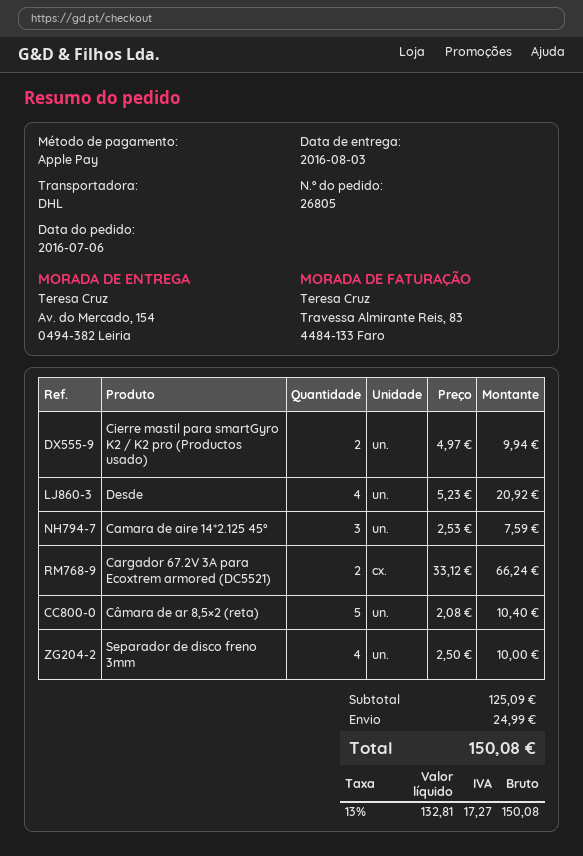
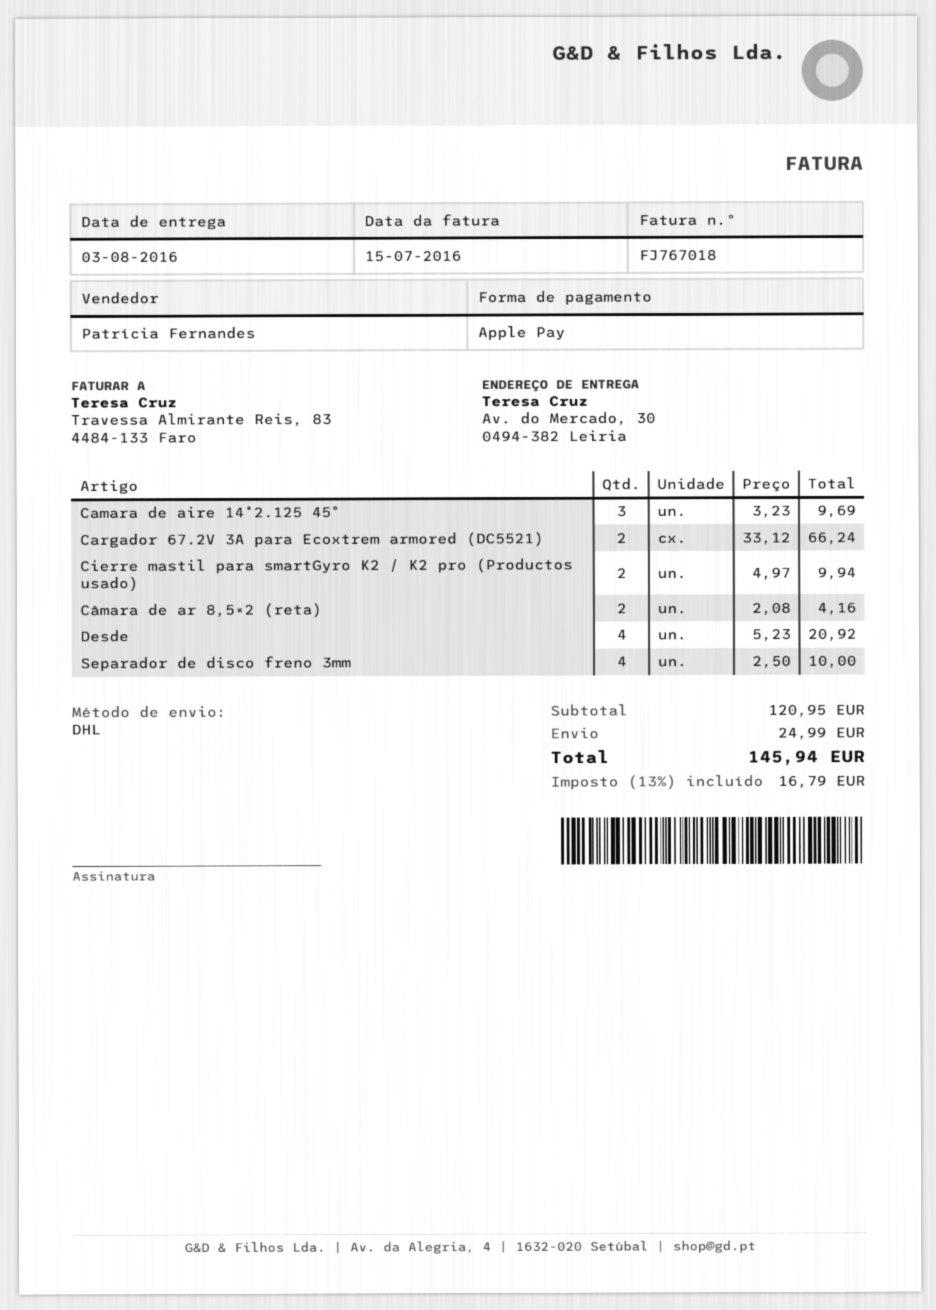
ship to: Av. do Mercado, 154, 0494-382 Leiria -> Av. do Mercado, 30, 0494-382 Leiria
Camara de aire 14*2.125 45°: 3 x 2.53 = 7.59 -> 3 x 3.23 = 9.69
Câmara de ar 8,5×2 (reta): 5 x 2.08 = 10.40 -> 2 x 2.08 = 4.16
subtotal: 125.09 -> 120.95
tax: 13% = 17.27 -> 13% = 16.79
total: 150.08 -> 145.94

